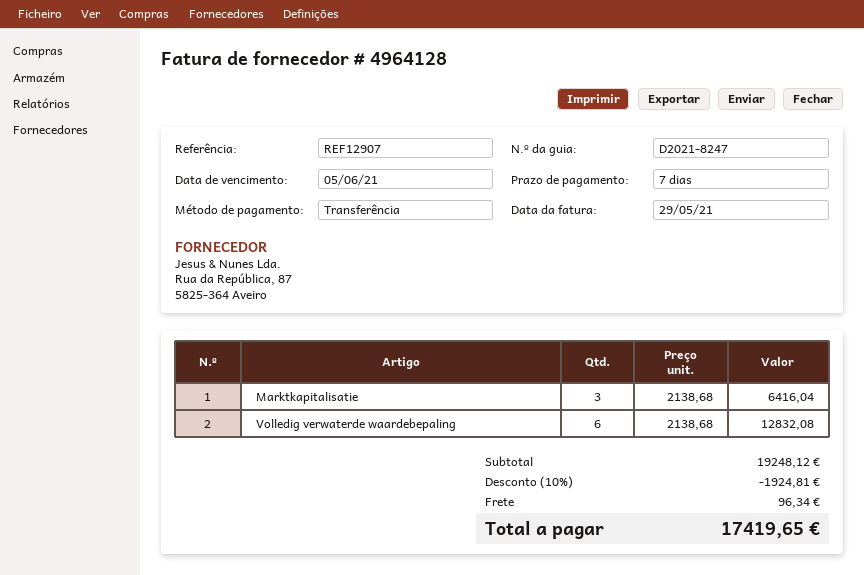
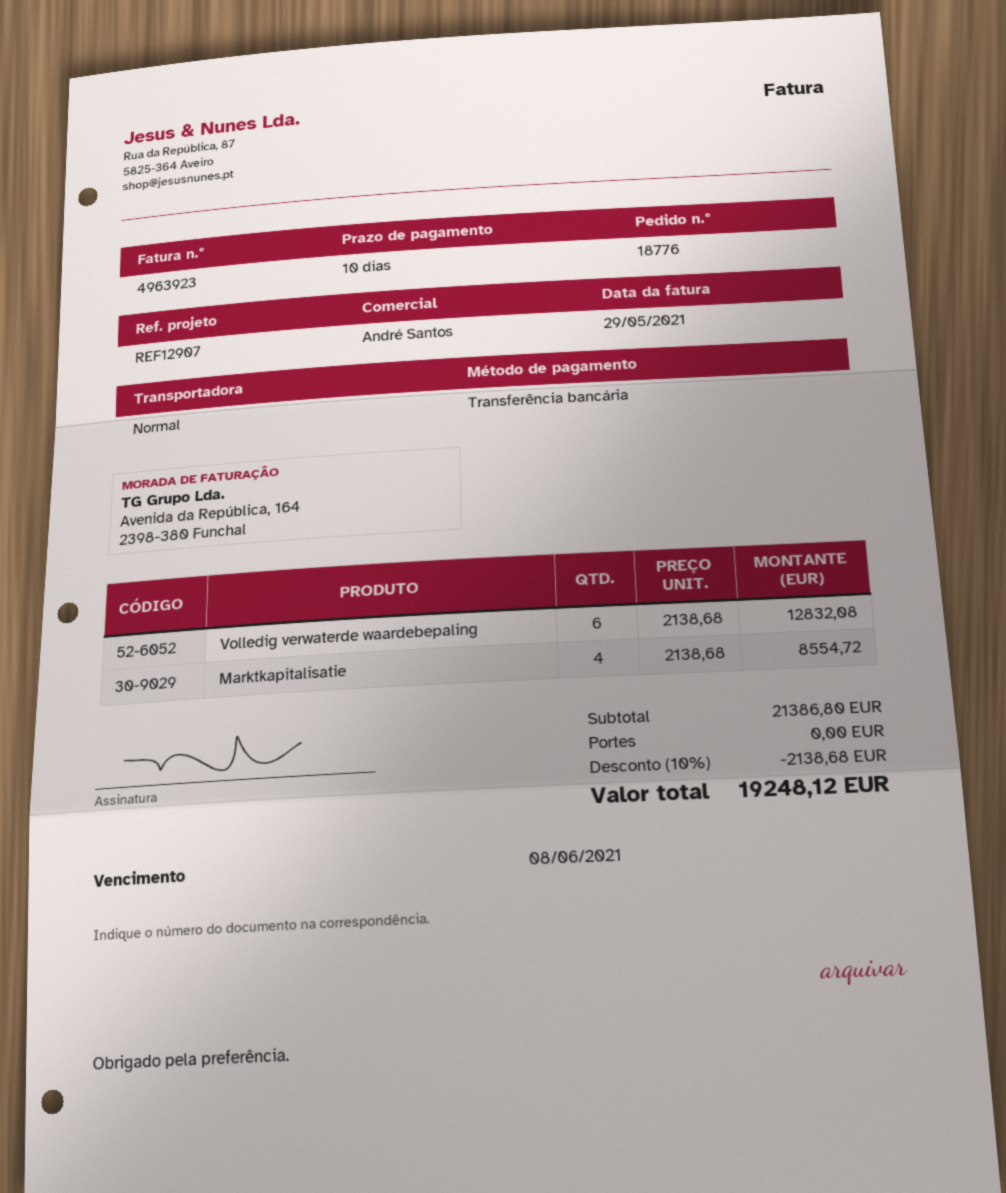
invoice number: 4964128 -> 4963923
payment terms: 7 days -> 10 days
due date: 2021-06-05 -> 2021-06-08
Marktkapitalisatie: 3 x 2138.68 = 6416.04 -> 4 x 2138.68 = 8554.72
subtotal: 19248.12 -> 21386.80
discount: 10% = 1924.81 -> 10% = 2138.68
shipping: 96.34 -> 0.00
total: 17419.65 -> 19248.12

